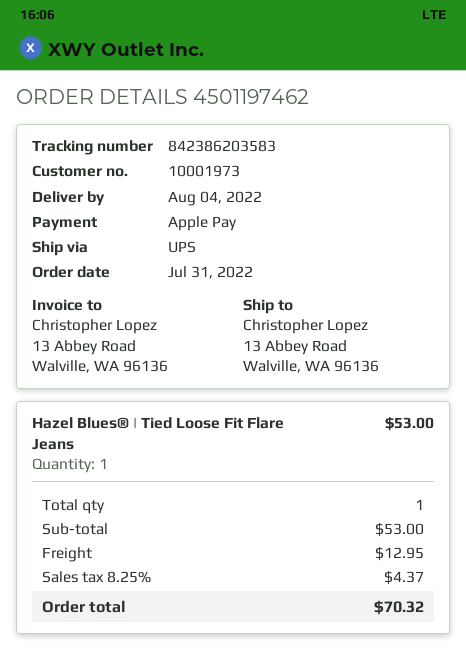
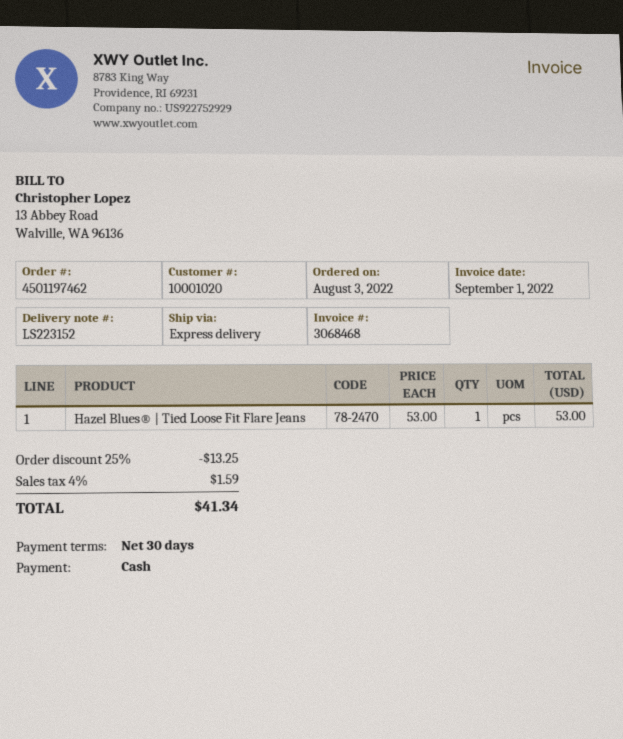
order date: 2022-07-31 -> 2022-08-03
customer number: 10001973 -> 10001020
payment method: Apple Pay -> cash
shipping method: UPS -> express
discount: none -> 25% = 13.25
shipping: 12.95 -> none
tax: 8.25% = 4.37 -> 4% = 1.59
total: 70.32 -> 41.34

